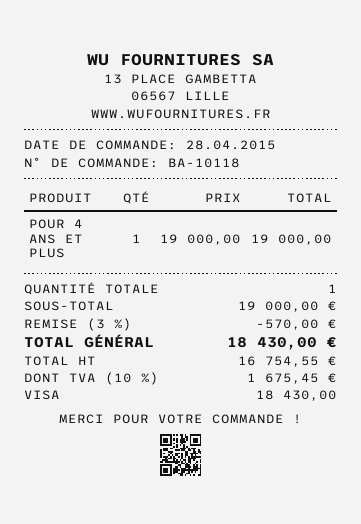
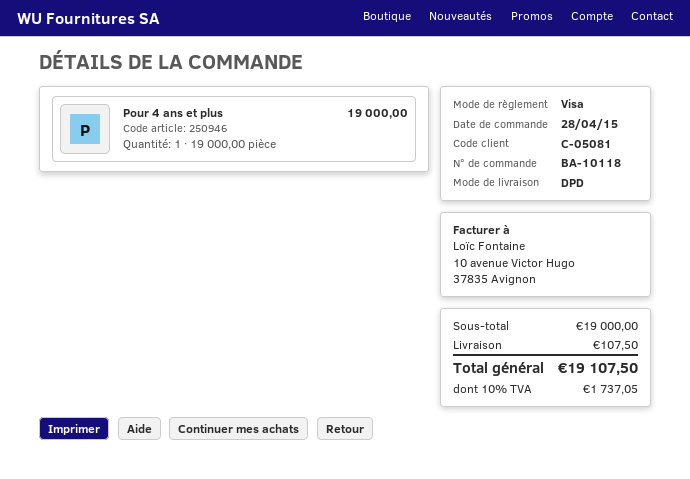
discount: 3% = 570.00 -> none
shipping: none -> 107.50
tax: 10% = 1675.45 -> 10% = 1737.05
total: 18430.00 -> 19107.50

